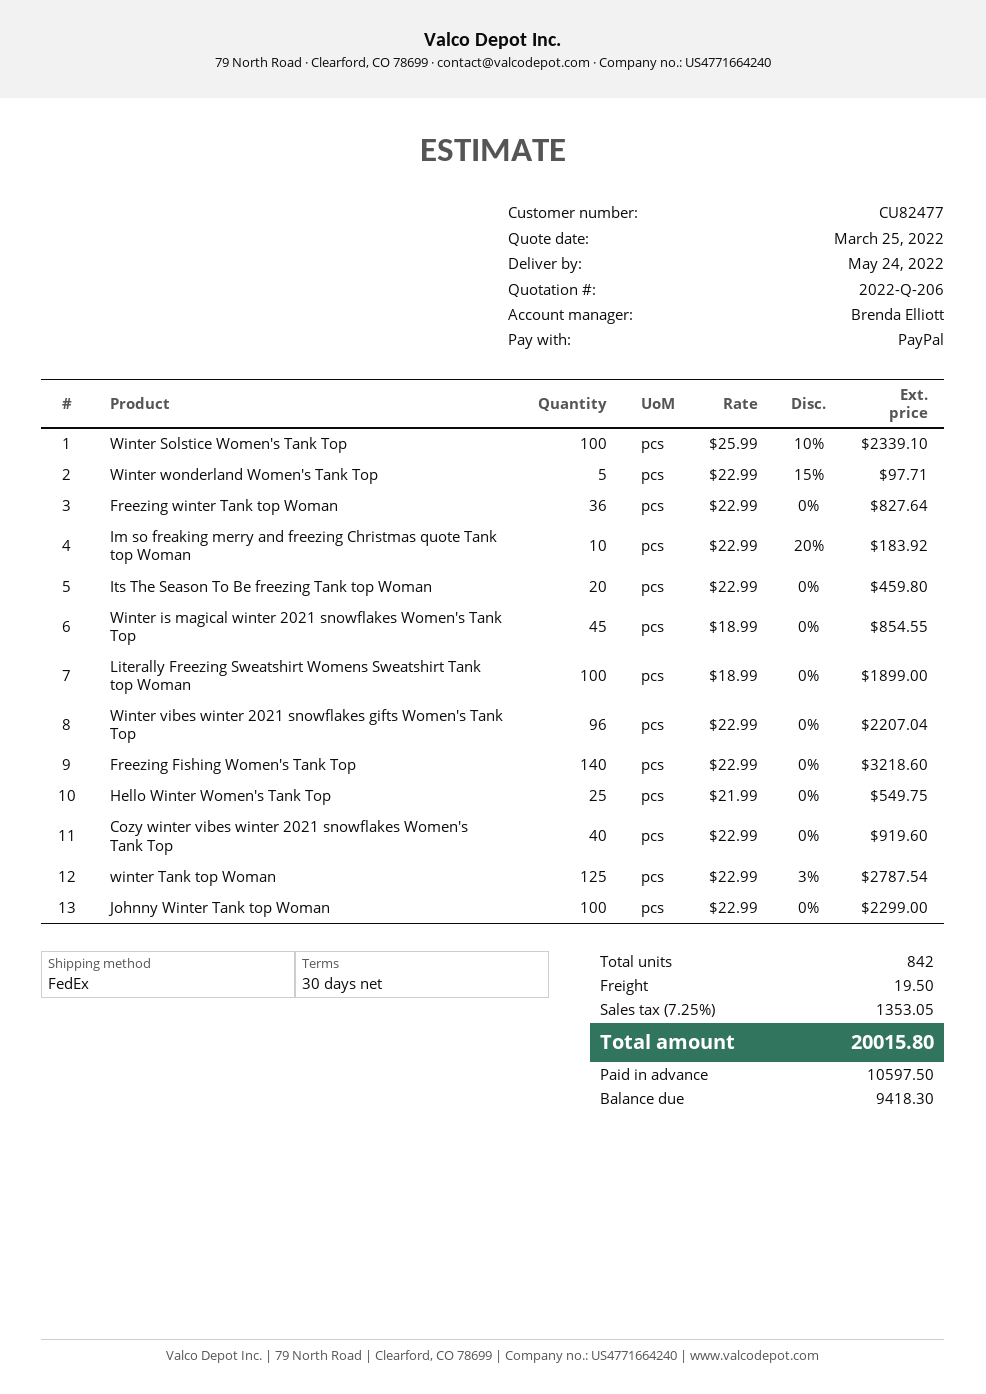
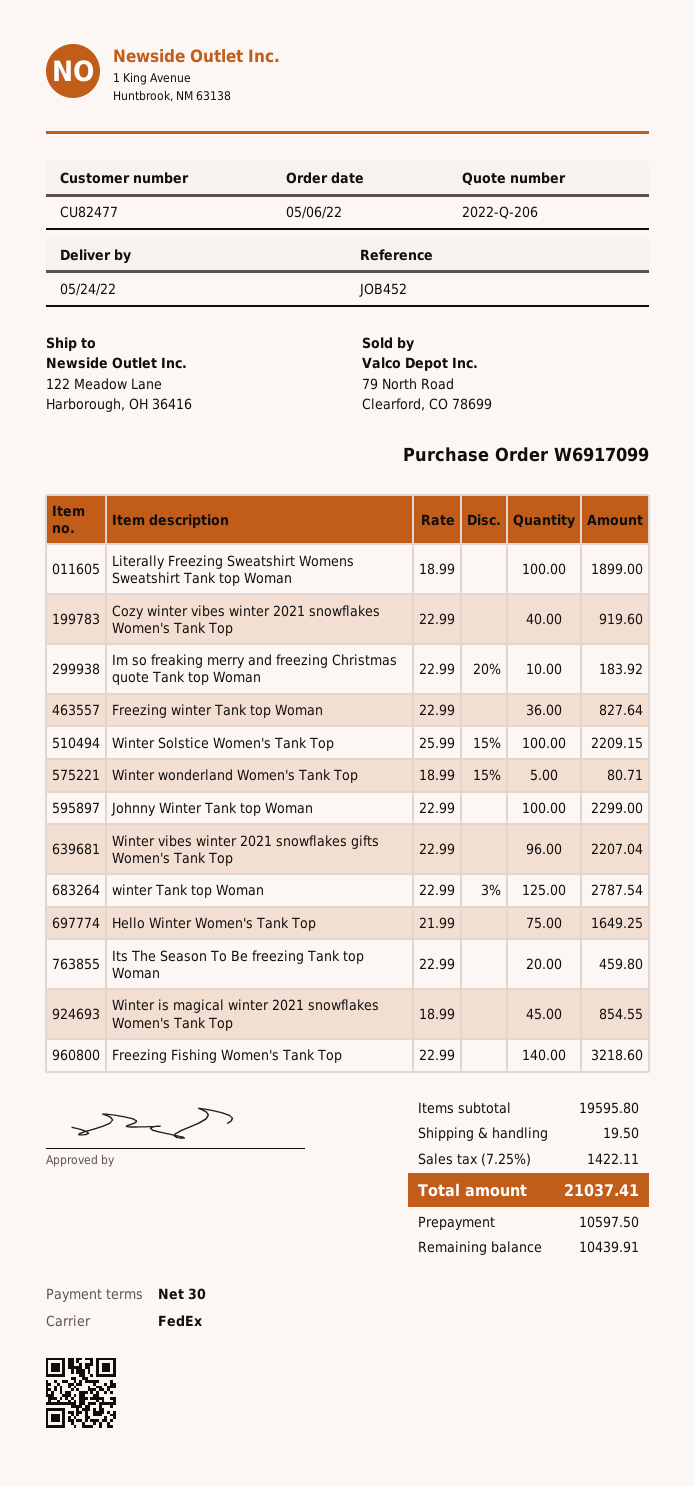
Winter Solstice Women's Tank Top: 100 x 25.99 - 10% = 2339.10 -> 100 x 25.99 - 15% = 2209.15
Winter wonderland Women's Tank Top: 5 x 22.99 - 15% = 97.71 -> 5 x 18.99 - 15% = 80.71
Hello Winter Women's Tank Top: 25 x 21.99 = 549.75 -> 75 x 21.99 = 1649.25
tax: 7.25% = 1353.05 -> 7.25% = 1422.11
total: 20015.80 -> 21037.41
balance: 9418.30 -> 10439.91

